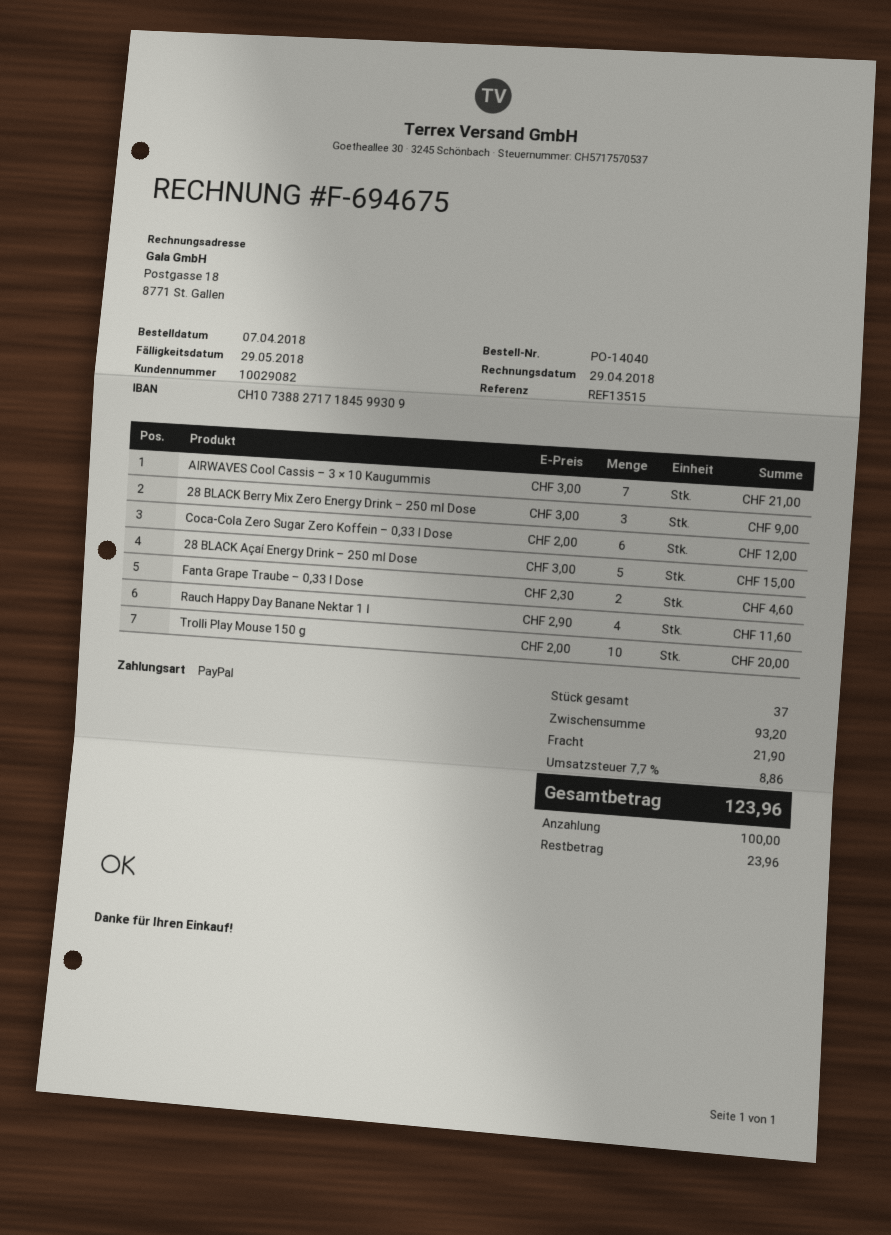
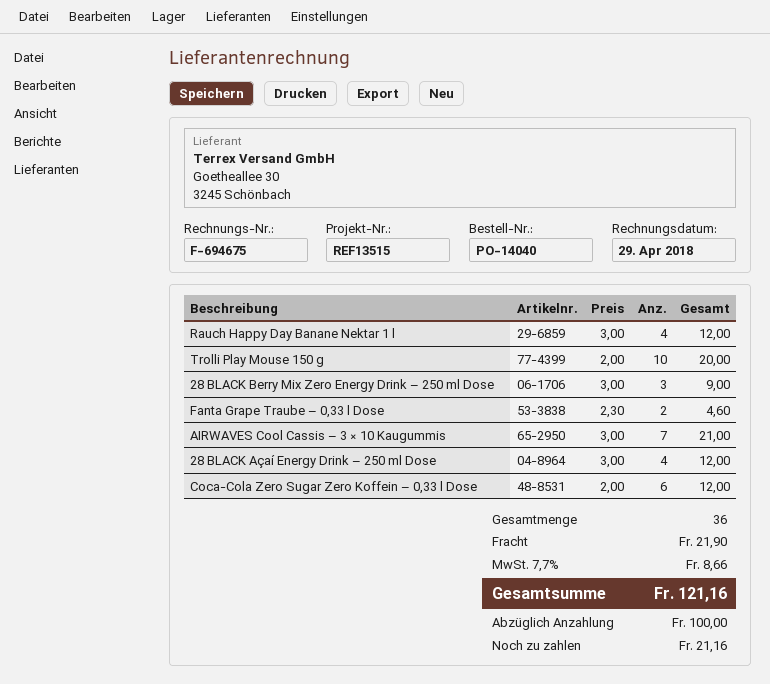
28 BLACK Açaí Energy Drink – 250 ml Dose: 5 x 3.00 = 15.00 -> 4 x 3.00 = 12.00
Rauch Happy Day Banane Nektar 1 l: 4 x 2.90 = 11.60 -> 4 x 3.00 = 12.00
total quantity: 37 -> 36
tax: 7.7% = 8.86 -> 7.7% = 8.66
total: 123.96 -> 121.16
balance: 23.96 -> 21.16

